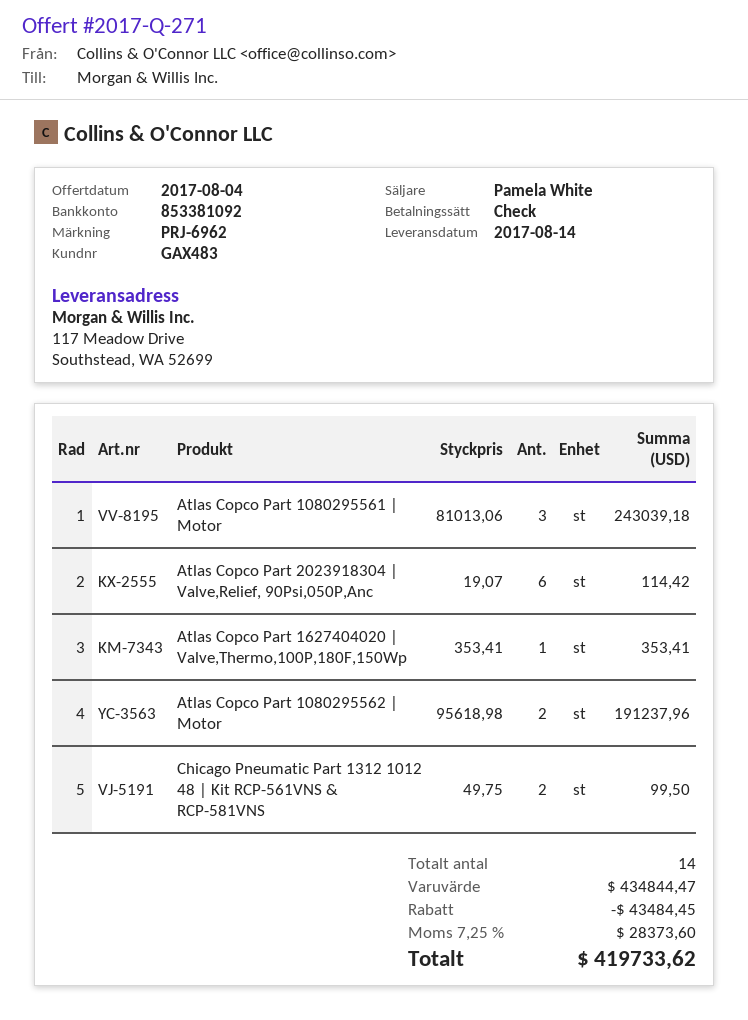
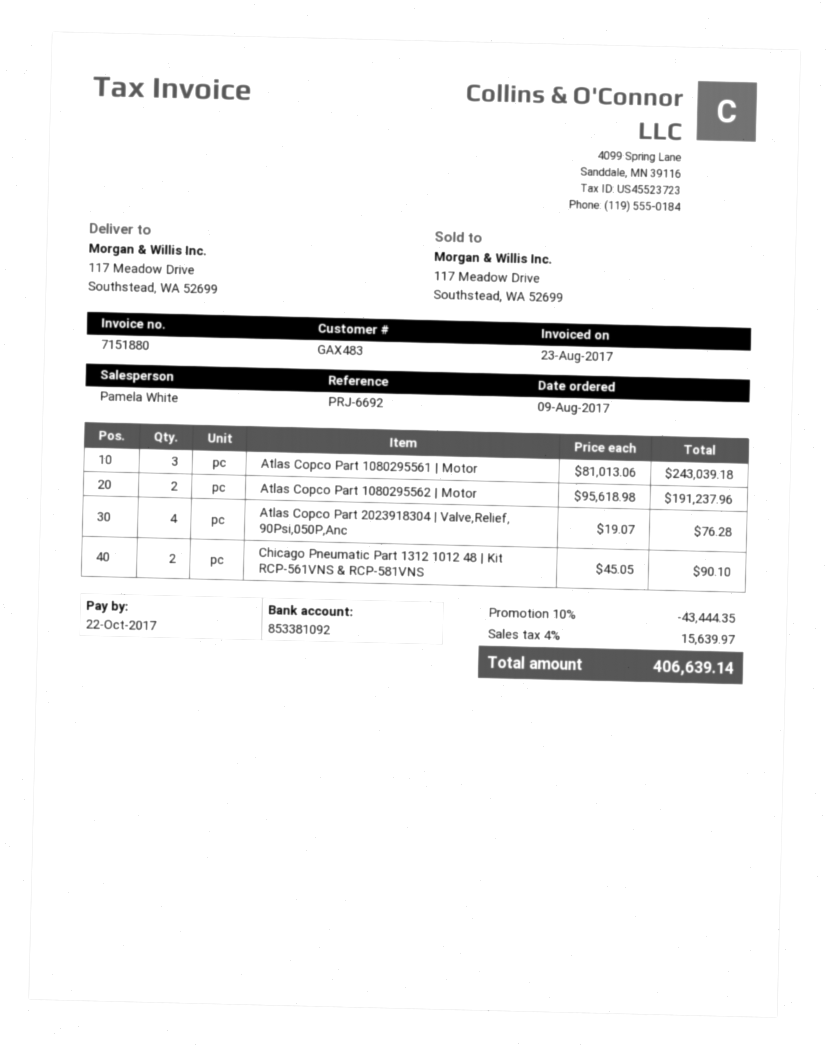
reference: PRJ-6962 -> PRJ-6692
Atlas Copco Part 2023918304 | Valve,Relief, 90Psi,050P,Anc: 6 x 19.07 = 114.42 -> 4 x 19.07 = 76.28
Atlas Copco Part 1627404020 | Valve,Thermo,100P,180F,150Wp: 1 x 353.41 = 353.41 -> none
Chicago Pneumatic Part 1312 1012 48 | Kit RCP-561VNS & RCP-581VNS: 2 x 49.75 = 99.50 -> 2 x 45.05 = 90.10
discount: 43484.45 -> 43444.35
tax: 7.25% = 28373.60 -> 4% = 15639.97
total: 419733.62 -> 406639.14

